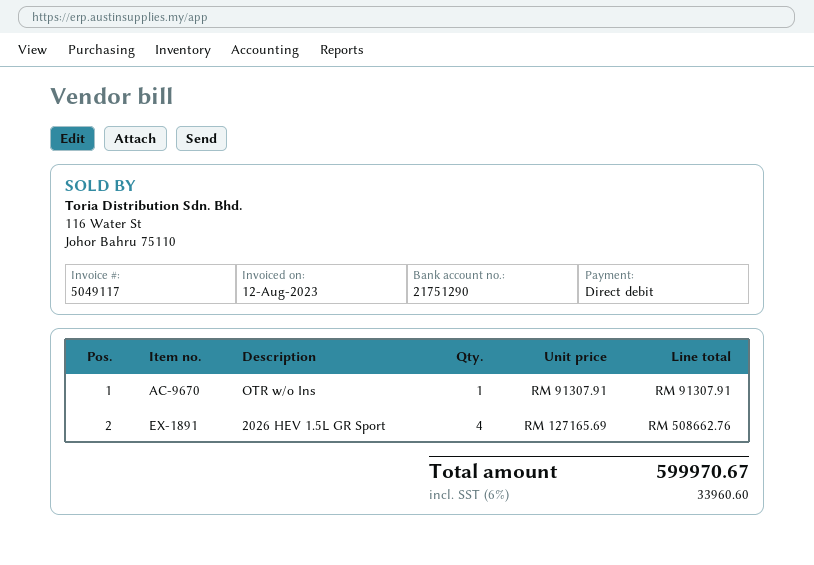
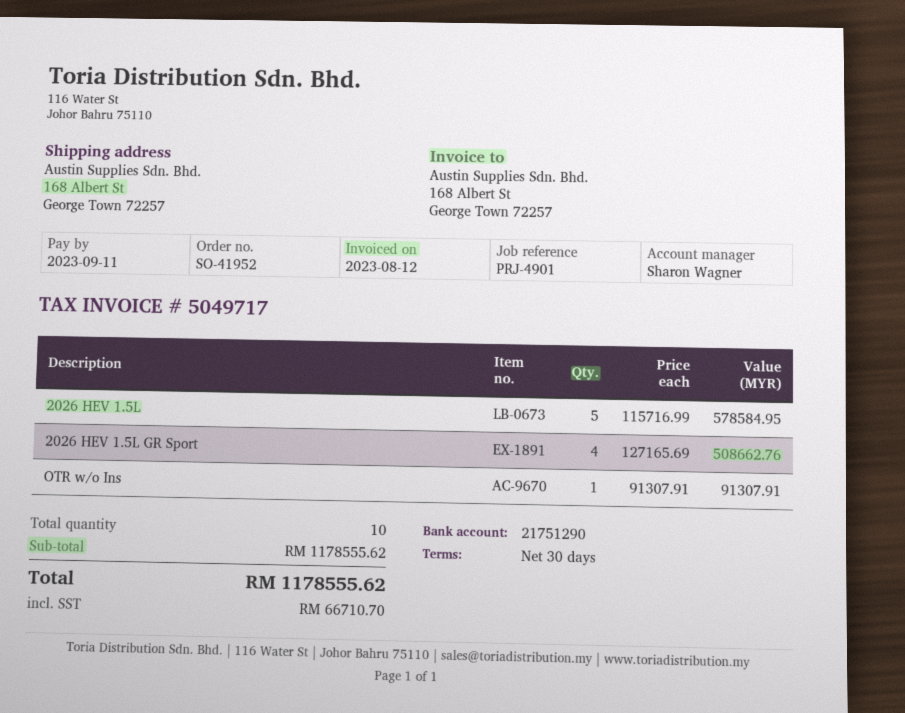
invoice number: 5049117 -> 5049717
2026 HEV 1.5L: none -> 5 x 115716.99 = 578584.95
tax: 33960.60 -> 66710.70
total: 599970.67 -> 1178555.62

